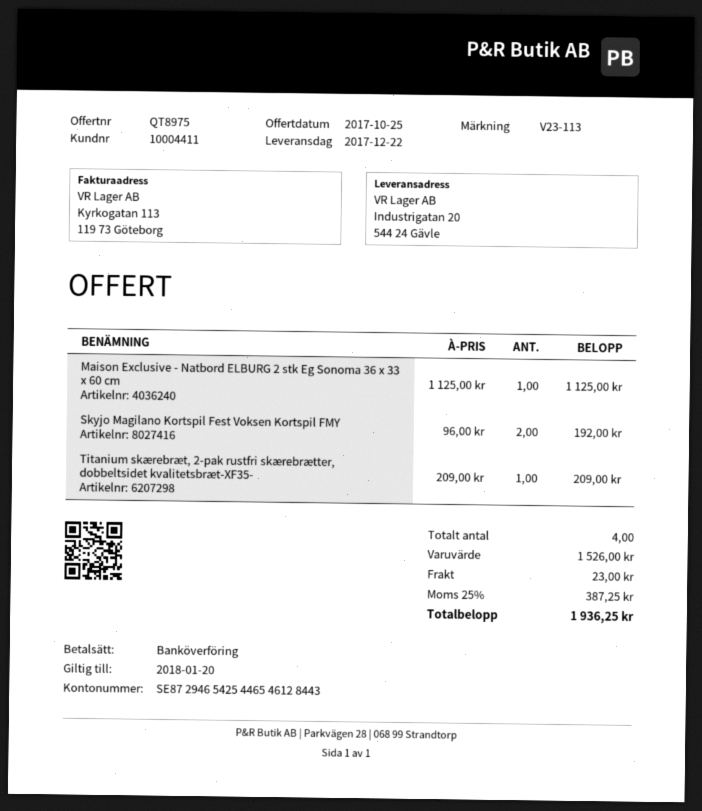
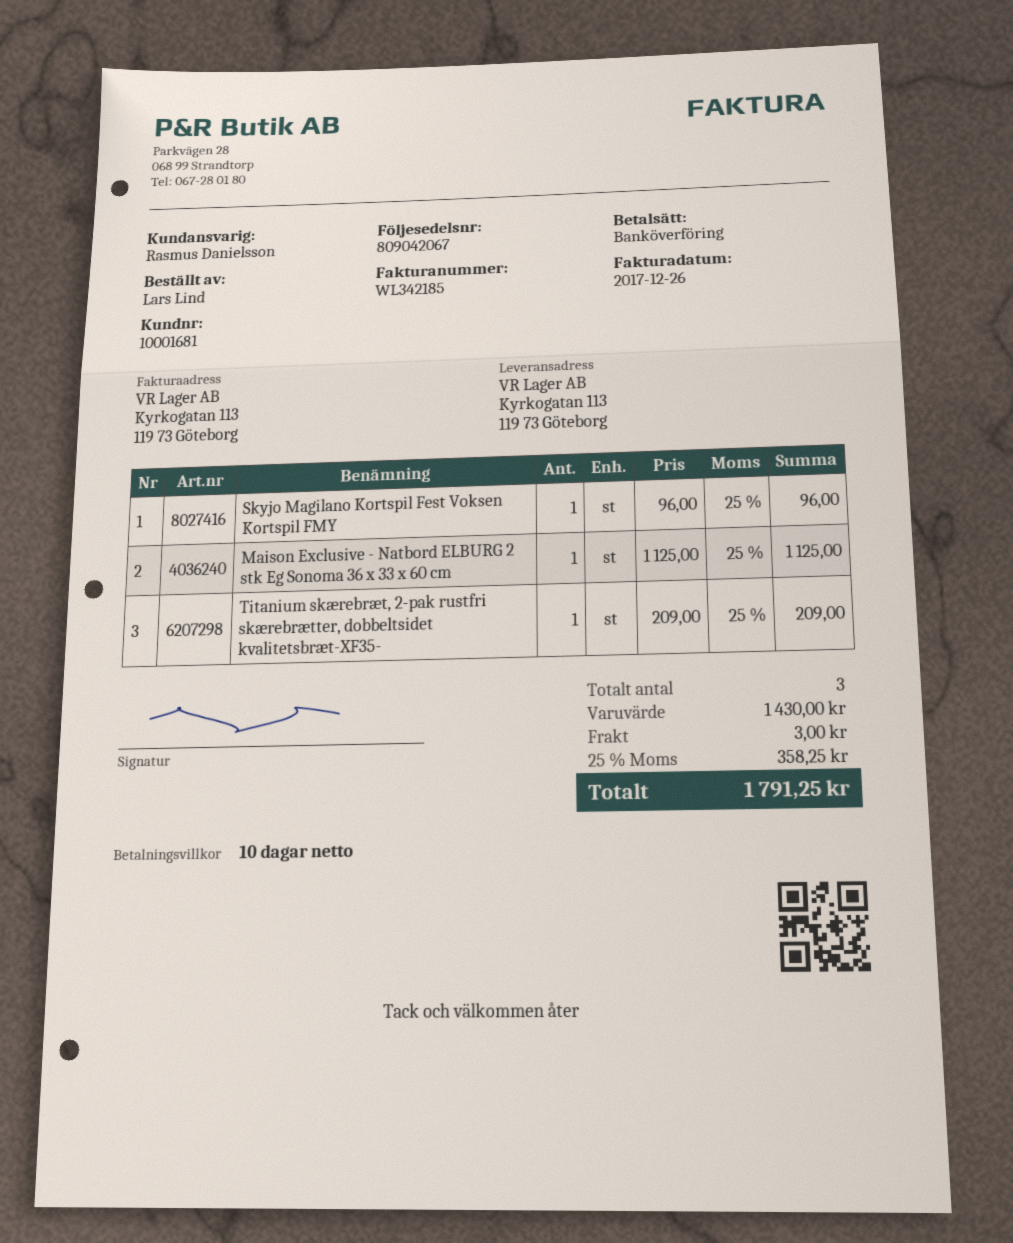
customer number: 10004411 -> 10001681
ship to: Industrigatan 20, 544 24 Gävle -> Kyrkogatan 113, 119 73 Göteborg
Skyjo Magilano Kortspil Fest Voksen Kortspil FMY: 2 x 96.00 = 192.00 -> 1 x 96.00 = 96.00
total quantity: 4 -> 3
subtotal: 1526.00 -> 1430.00
shipping: 23.00 -> 3.00
tax: 25% = 387.25 -> 25% = 358.25
total: 1936.25 -> 1791.25

